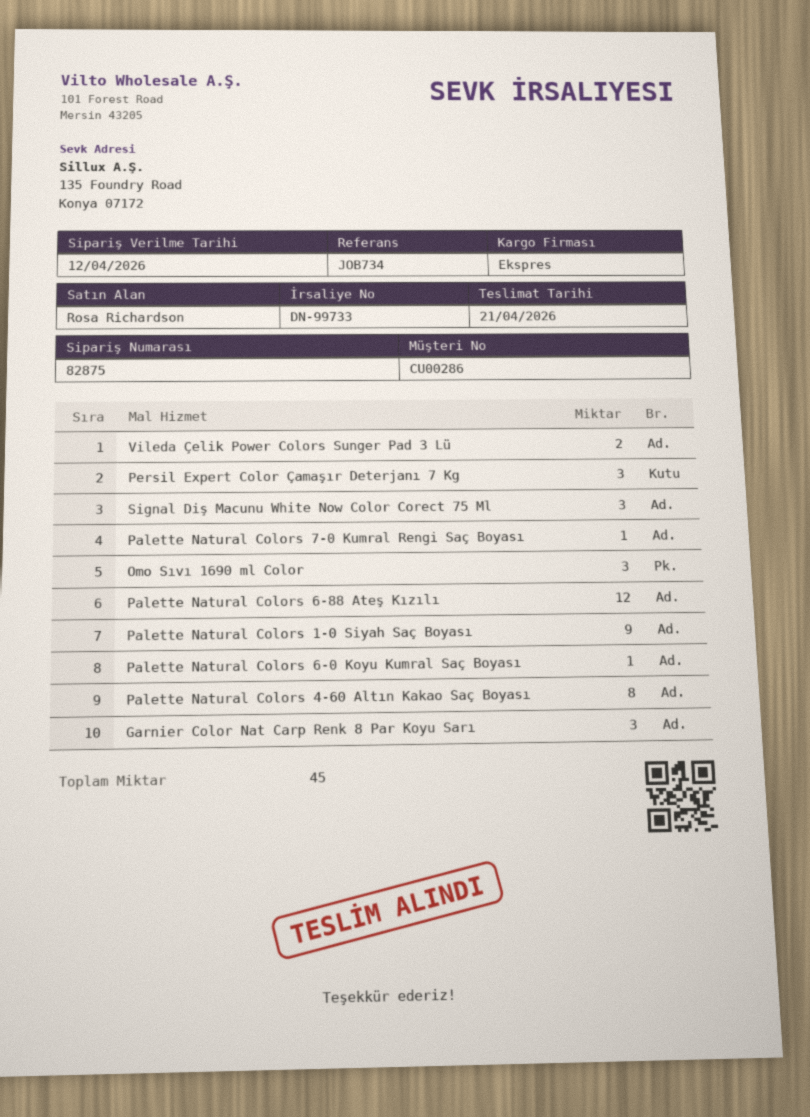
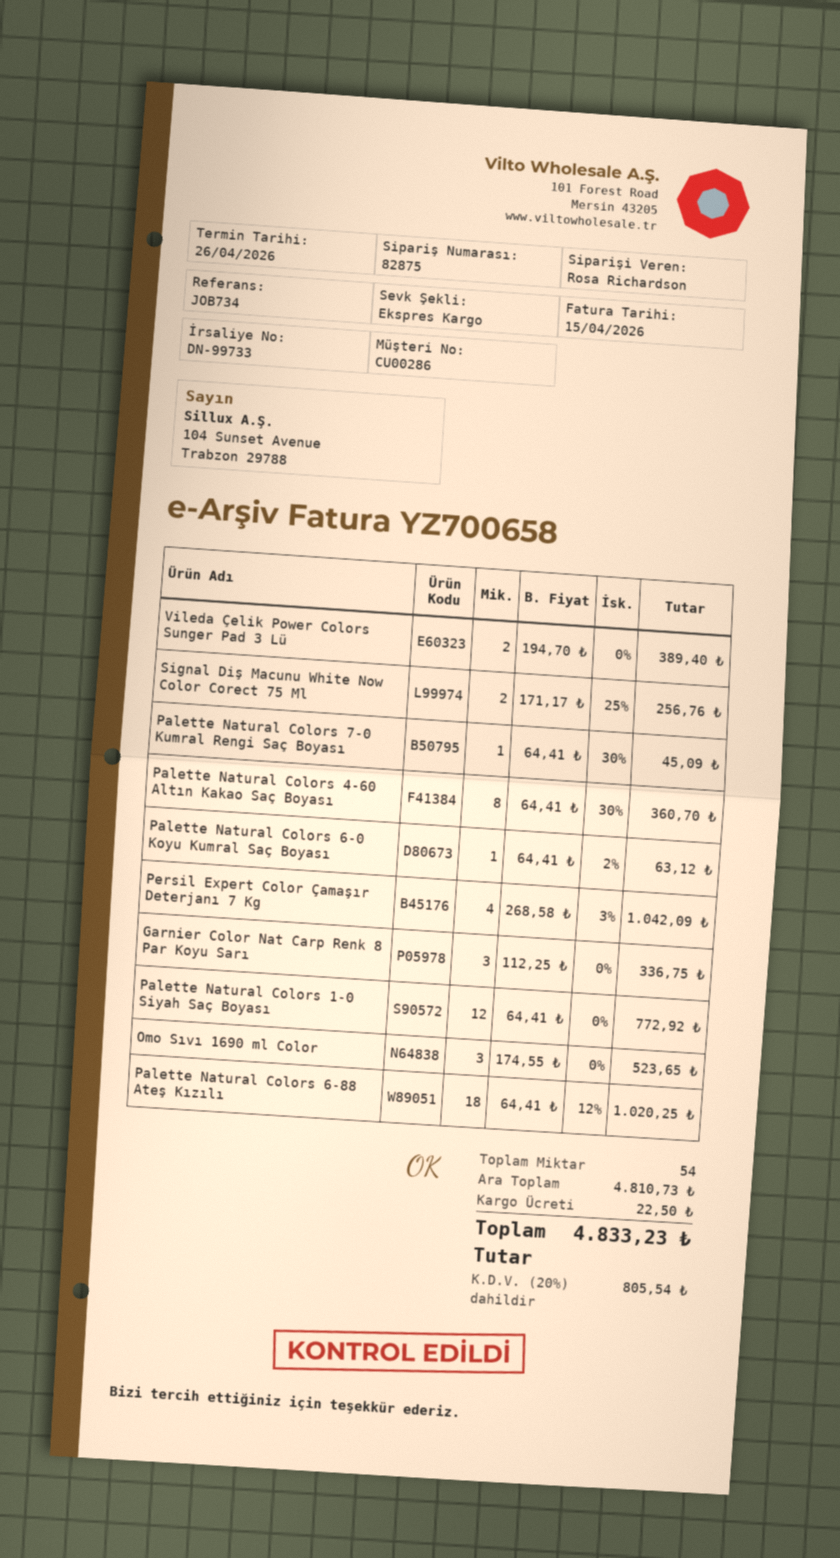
delivery date: 2026-04-21 -> 2026-04-26
Persil Expert Color Çamaşır Deterjanı 7 Kg: 3 -> 4
Signal Diş Macunu White Now Color Corect 75 Ml: 3 -> 2
Palette Natural Colors 6-88 Ateş Kızılı: 12 -> 18
Palette Natural Colors 1-0 Siyah Saç Boyası: 9 -> 12
total quantity: 45 -> 54

